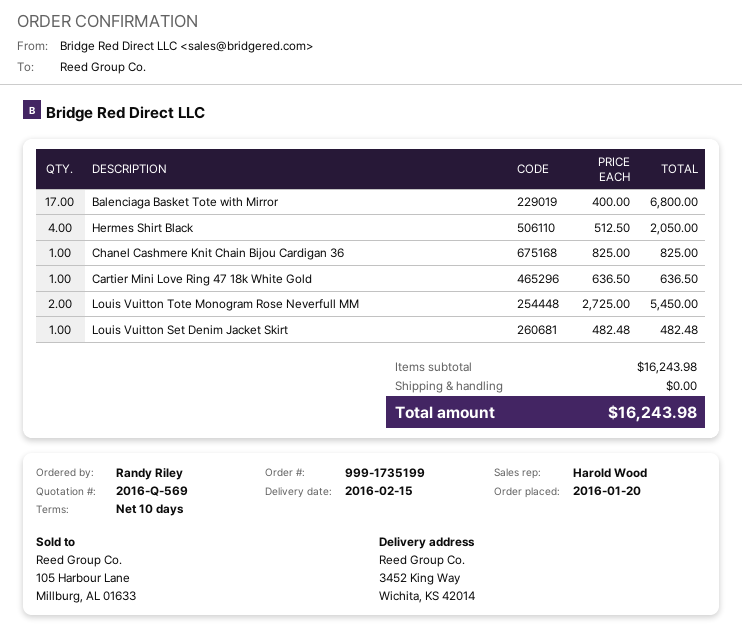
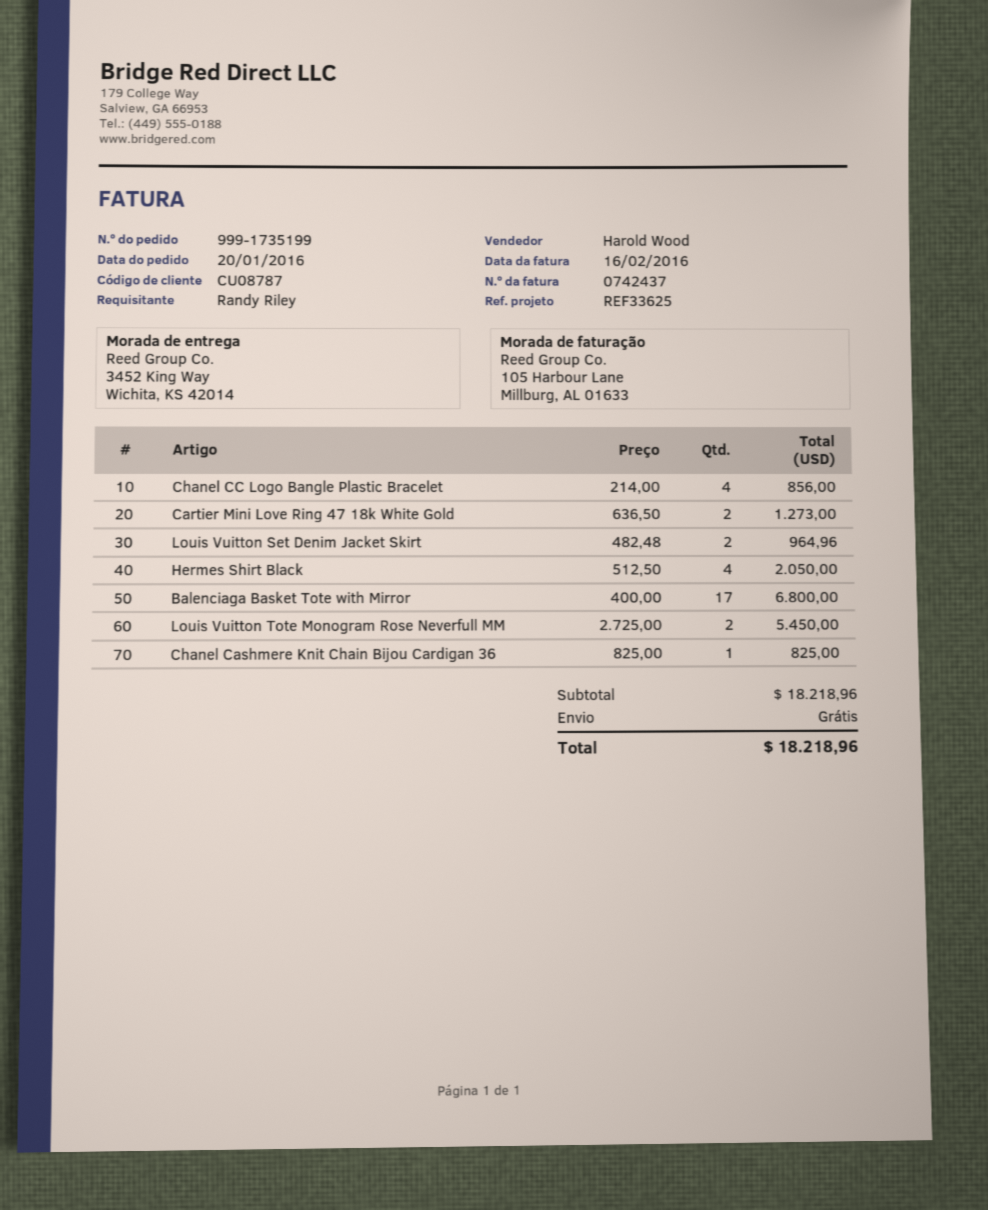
Cartier Mini Love Ring 47 18k White Gold: 1 x 636.50 = 636.50 -> 2 x 636.50 = 1273.00
Louis Vuitton Set Denim Jacket Skirt: 1 x 482.48 = 482.48 -> 2 x 482.48 = 964.96
Chanel CC Logo Bangle Plastic Bracelet: none -> 4 x 214.00 = 856.00
subtotal: 16243.98 -> 18218.96
total: 16243.98 -> 18218.96

